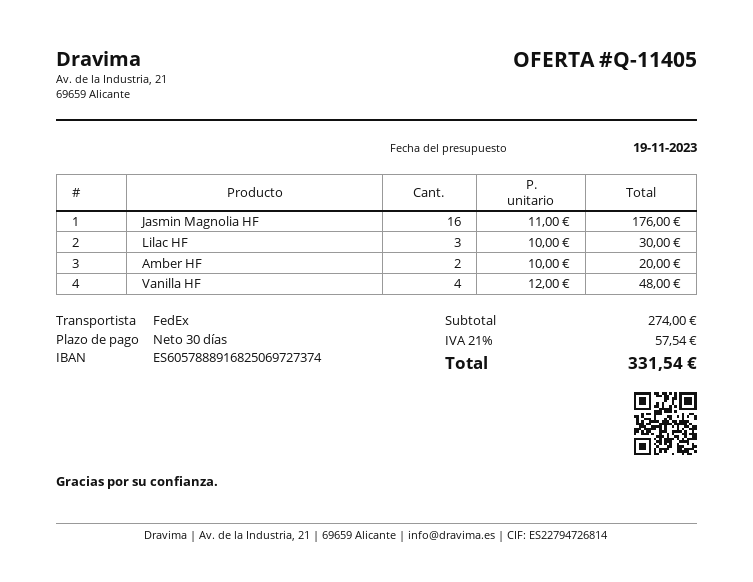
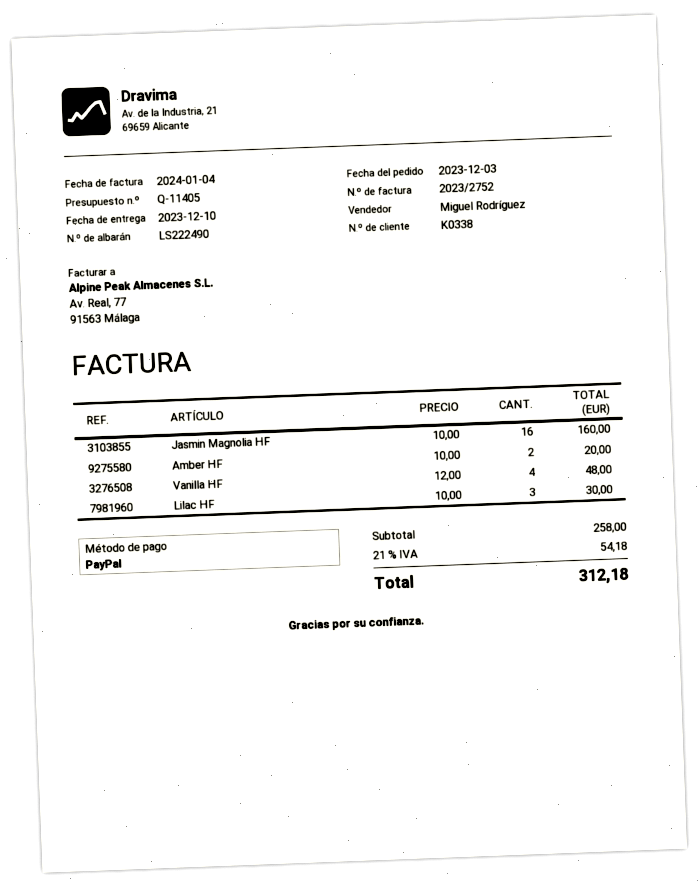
Jasmin Magnolia HF: 16 x 11.00 = 176.00 -> 16 x 10.00 = 160.00
subtotal: 274.00 -> 258.00
tax: 21% = 57.54 -> 21% = 54.18
total: 331.54 -> 312.18

